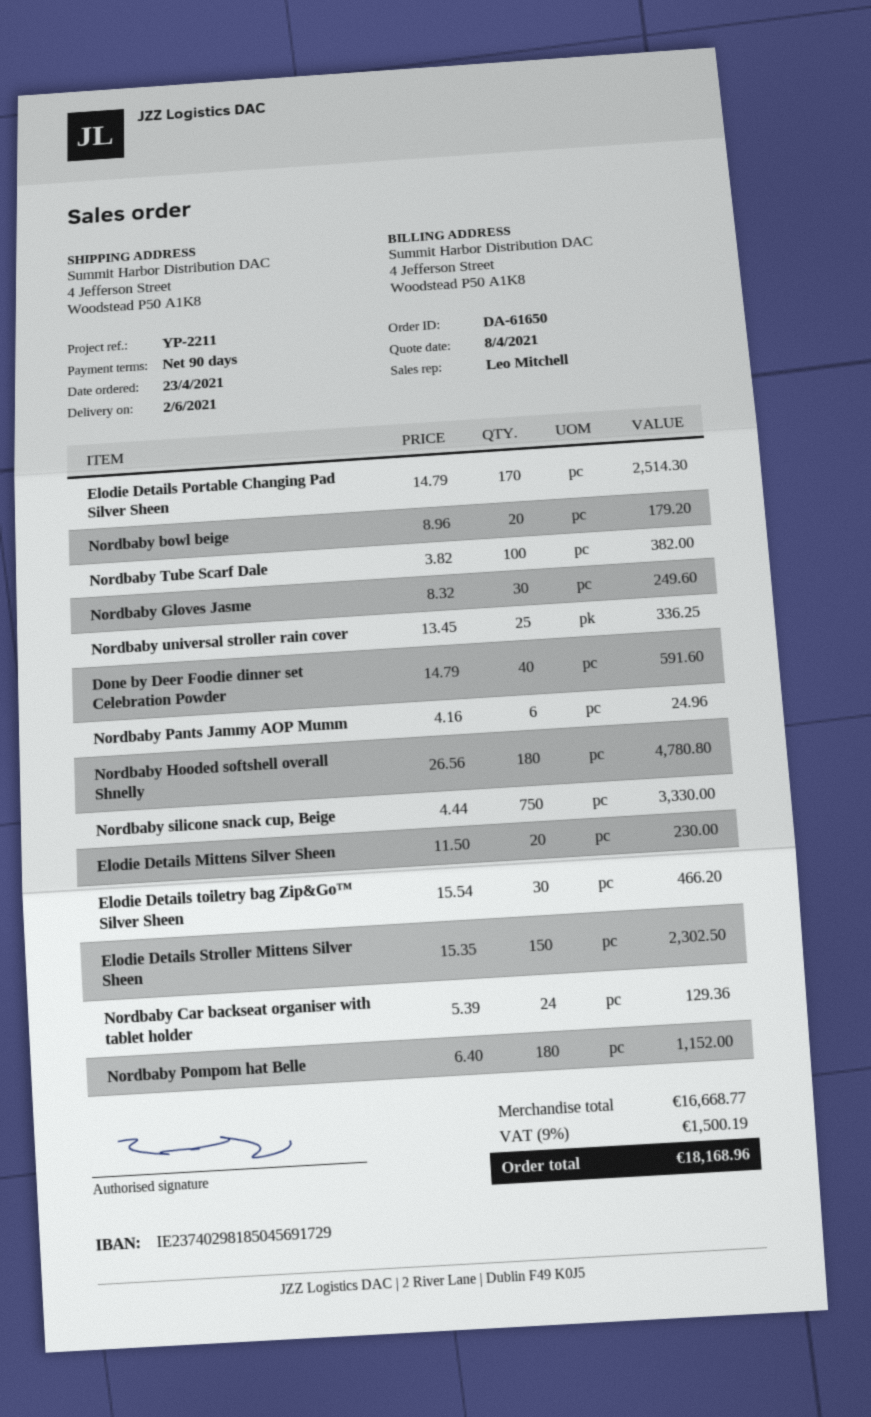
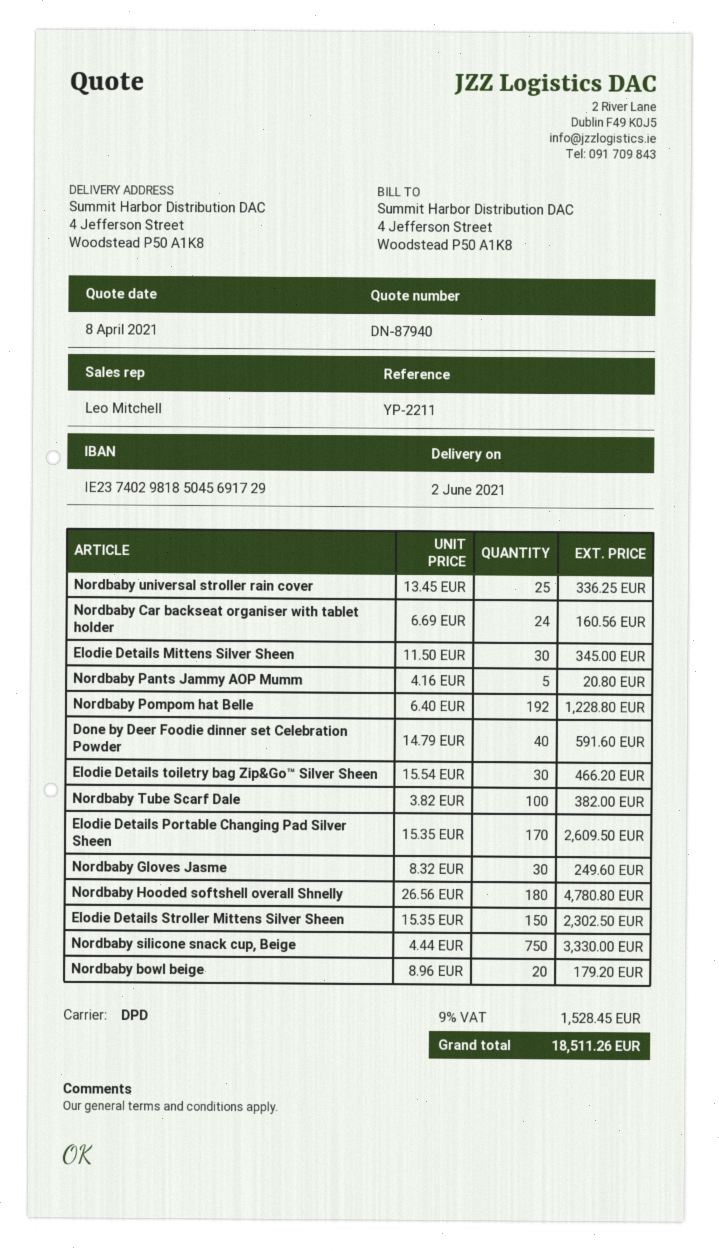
Elodie Details Portable Changing Pad Silver Sheen: 170 x 14.79 = 2514.30 -> 170 x 15.35 = 2609.50
Nordbaby Pants Jammy AOP Mumm: 6 x 4.16 = 24.96 -> 5 x 4.16 = 20.80
Elodie Details Mittens Silver Sheen: 20 x 11.50 = 230.00 -> 30 x 11.50 = 345.00
Nordbaby Car backseat organiser with tablet holder: 24 x 5.39 = 129.36 -> 24 x 6.69 = 160.56
Nordbaby Pompom hat Belle: 180 x 6.40 = 1152.00 -> 192 x 6.40 = 1228.80
tax: 9% = 1500.19 -> 9% = 1528.45
total: 18168.96 -> 18511.26

